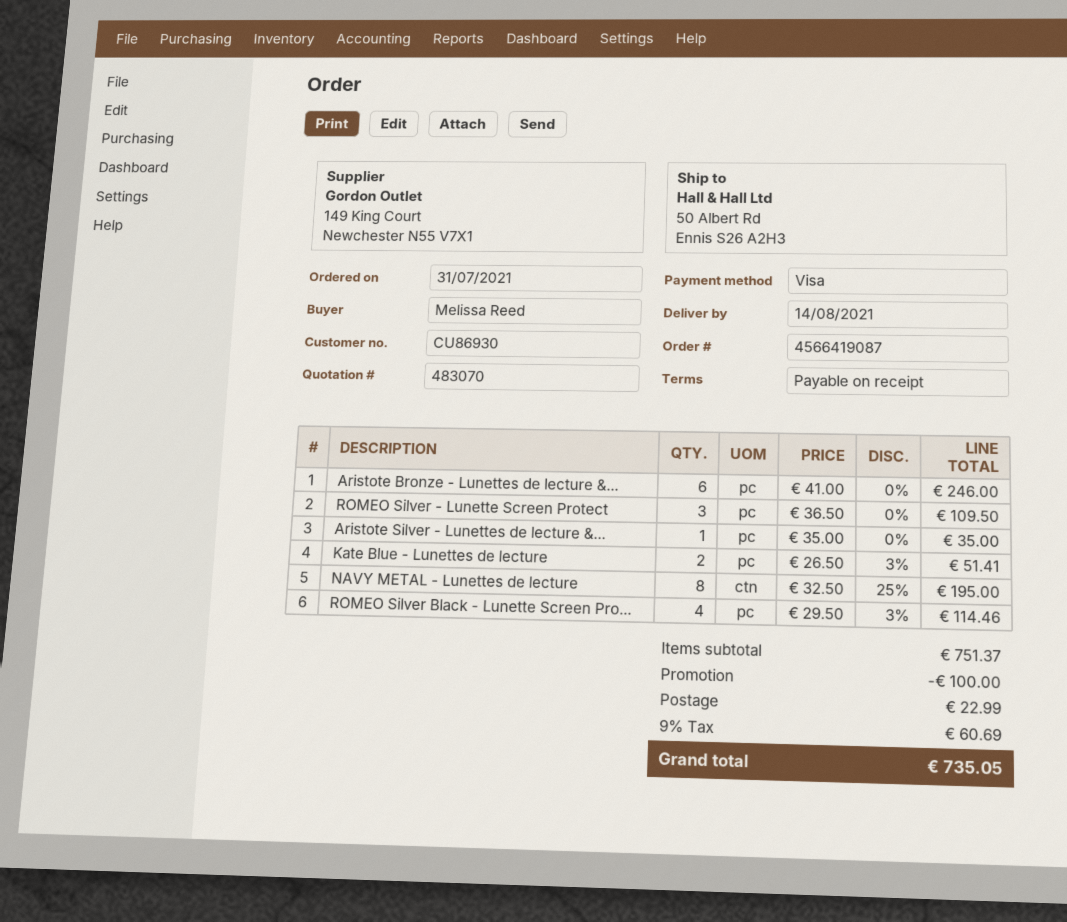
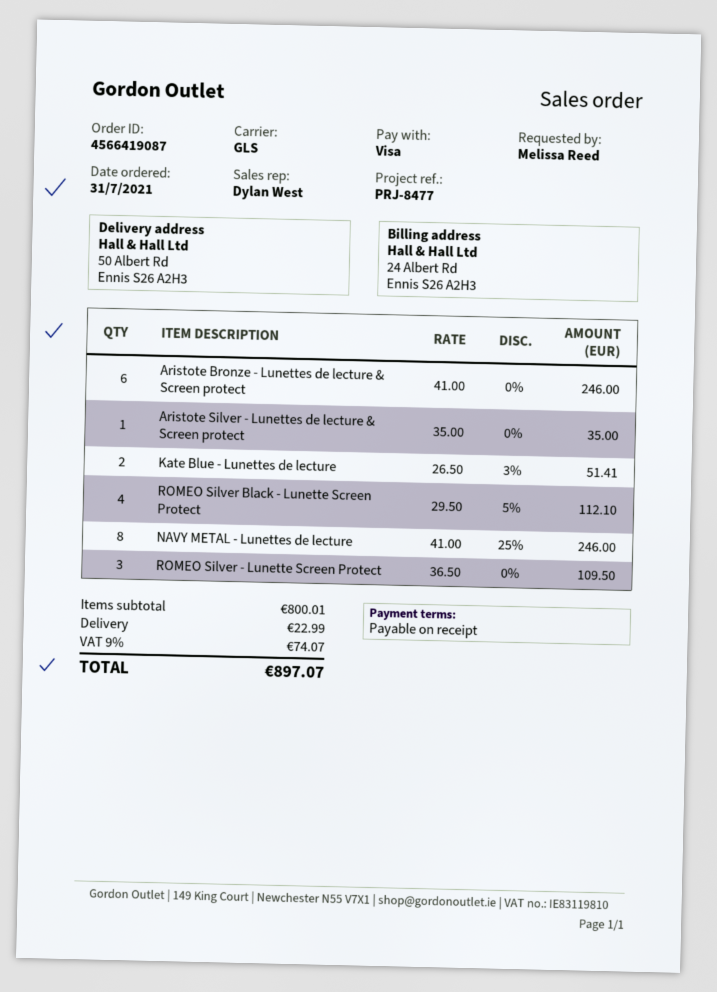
NAVY METAL - Lunettes de lecture: 8 x 32.50 - 25% = 195.00 -> 8 x 41.00 - 25% = 246.00
ROMEO Silver Black - Lunette Screen Pro...: 4 x 29.50 - 3% = 114.46 -> 4 x 29.50 - 5% = 112.10
subtotal: 751.37 -> 800.01
discount: 100.00 -> none
tax: 9% = 60.69 -> 9% = 74.07
total: 735.05 -> 897.07

